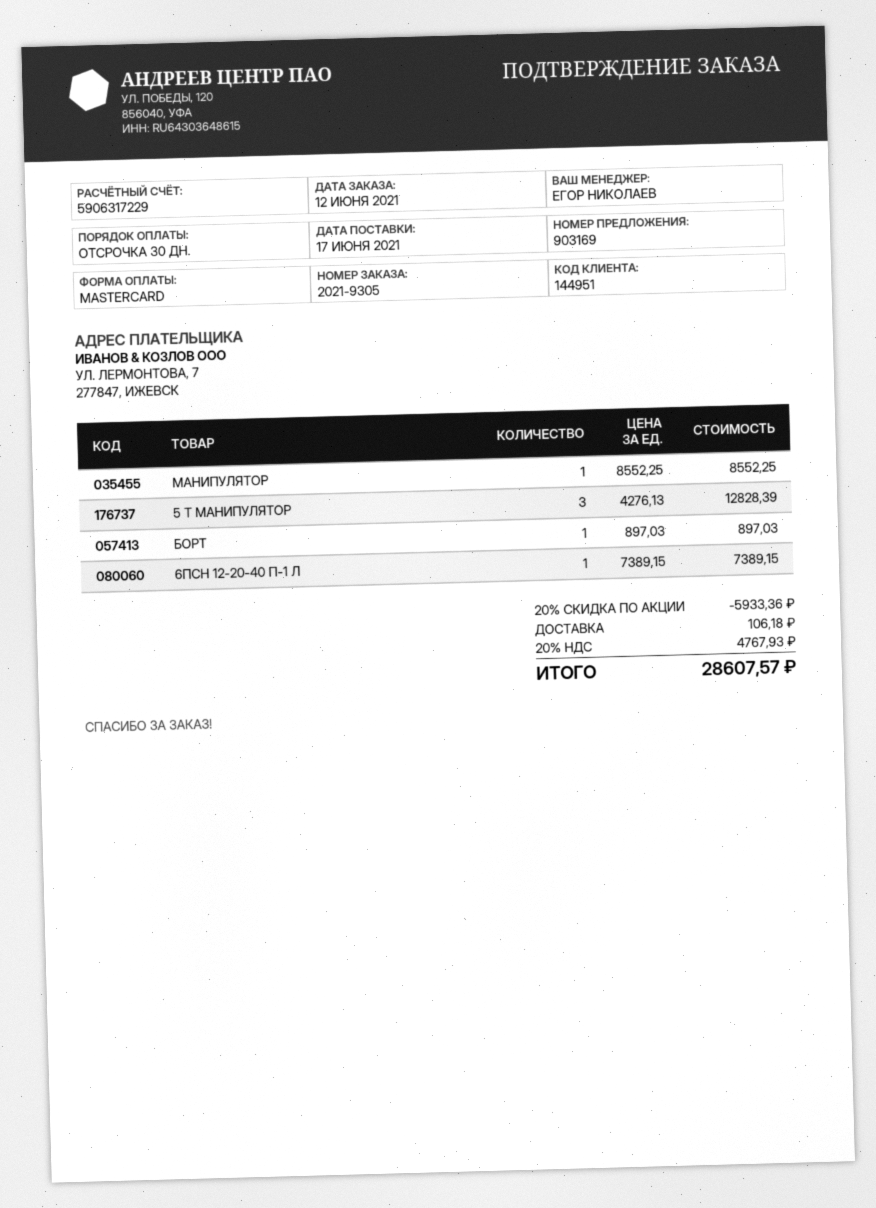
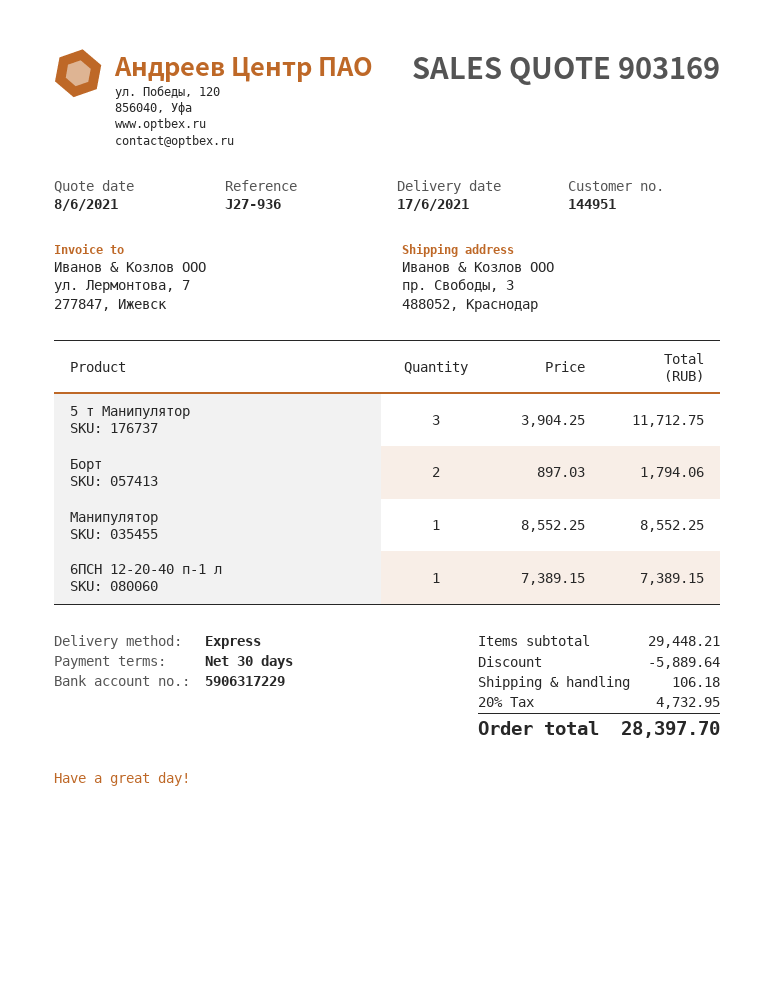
5 Т МАНИПУЛЯТОР: 3 x 4276.13 = 12828.39 -> 3 x 3904.25 = 11712.75
БОРТ: 1 x 897.03 = 897.03 -> 2 x 897.03 = 1794.06
discount: 5933.36 -> 5889.64
tax: 20% = 4767.93 -> 20% = 4732.95
total: 28607.57 -> 28397.70

